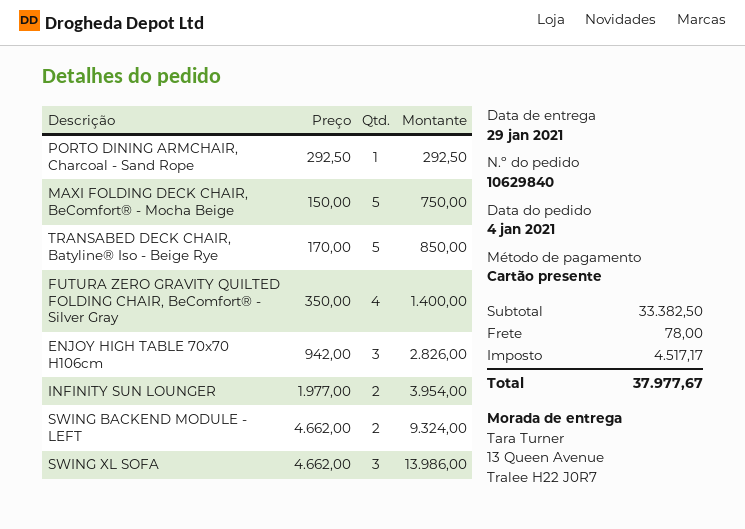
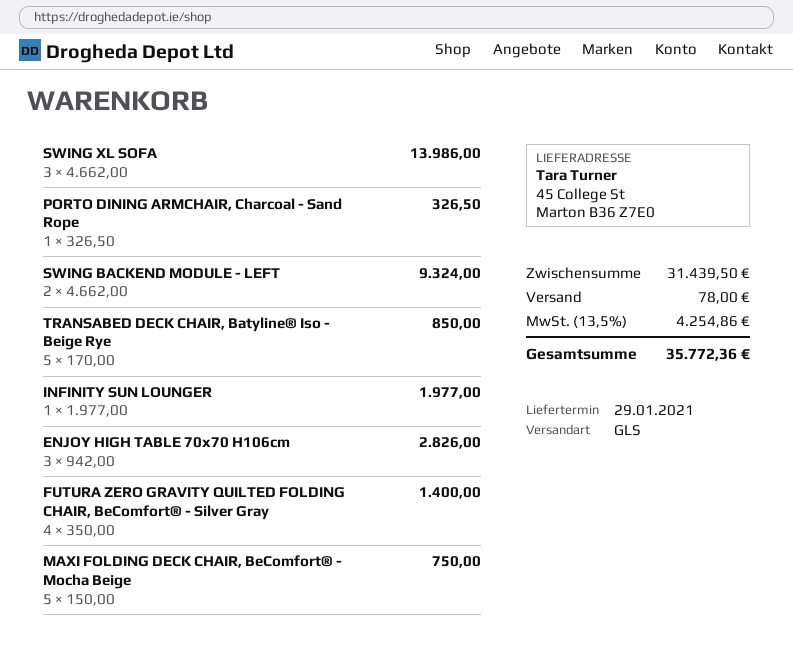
ship to: 13 Queen Avenue, Tralee H22 J0R7 -> 45 College St, Marton B36 Z7E0
PORTO DINING ARMCHAIR, Charcoal - Sand Rope: 1 x 292.50 = 292.50 -> 1 x 326.50 = 326.50
INFINITY SUN LOUNGER: 2 x 1977.00 = 3954.00 -> 1 x 1977.00 = 1977.00
subtotal: 33382.50 -> 31439.50
tax: 4517.17 -> 4254.86
total: 37977.67 -> 35772.36

